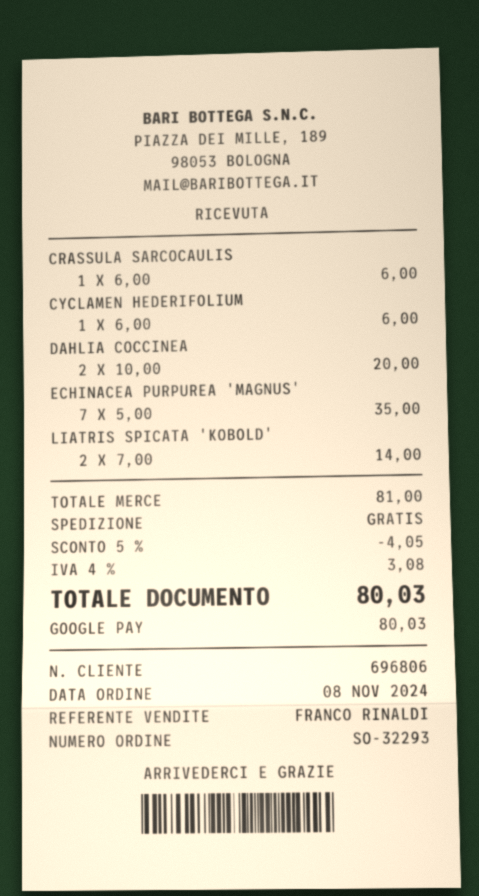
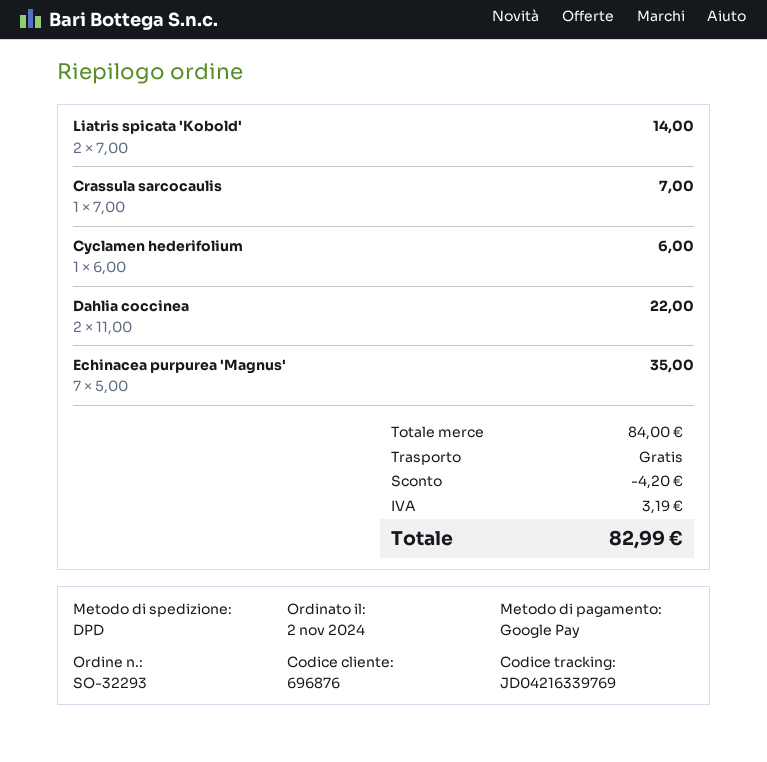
order date: 2024-11-08 -> 2024-11-02
customer number: 696806 -> 696876
CRASSULA SARCOCAULIS: 1 x 6.00 = 6.00 -> 1 x 7.00 = 7.00
DAHLIA COCCINEA: 2 x 10.00 = 20.00 -> 2 x 11.00 = 22.00
subtotal: 81.00 -> 84.00
discount: 4.05 -> 4.20
tax: 3.08 -> 3.19
total: 80.03 -> 82.99

